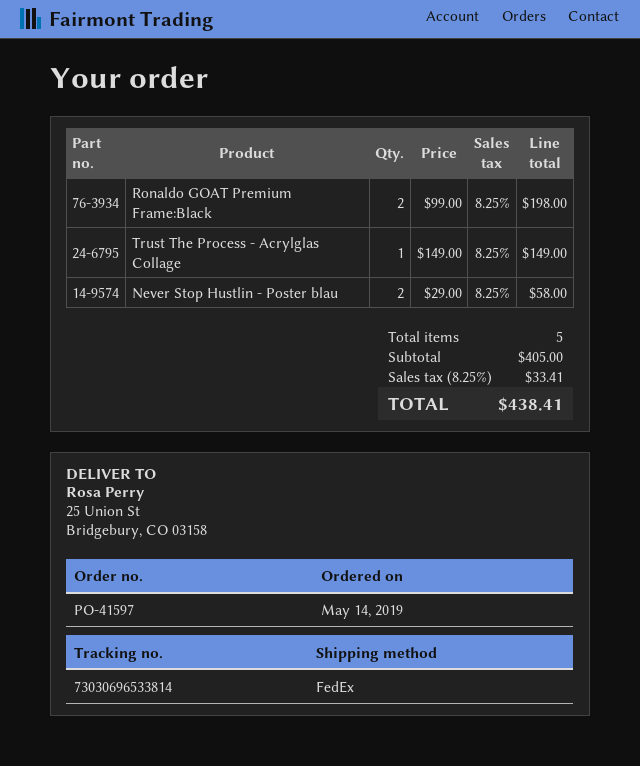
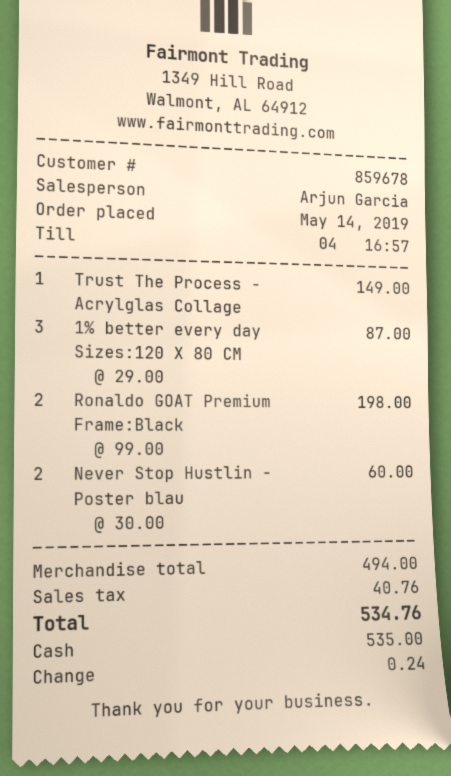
Never Stop Hustlin - Poster blau: 2 x 29.00 = 58.00 -> 2 x 30.00 = 60.00
1% better every day Sizes:120 X 80 CM: none -> 3 x 29.00 = 87.00
subtotal: 405.00 -> 494.00
tax: 33.41 -> 40.76
total: 438.41 -> 534.76

